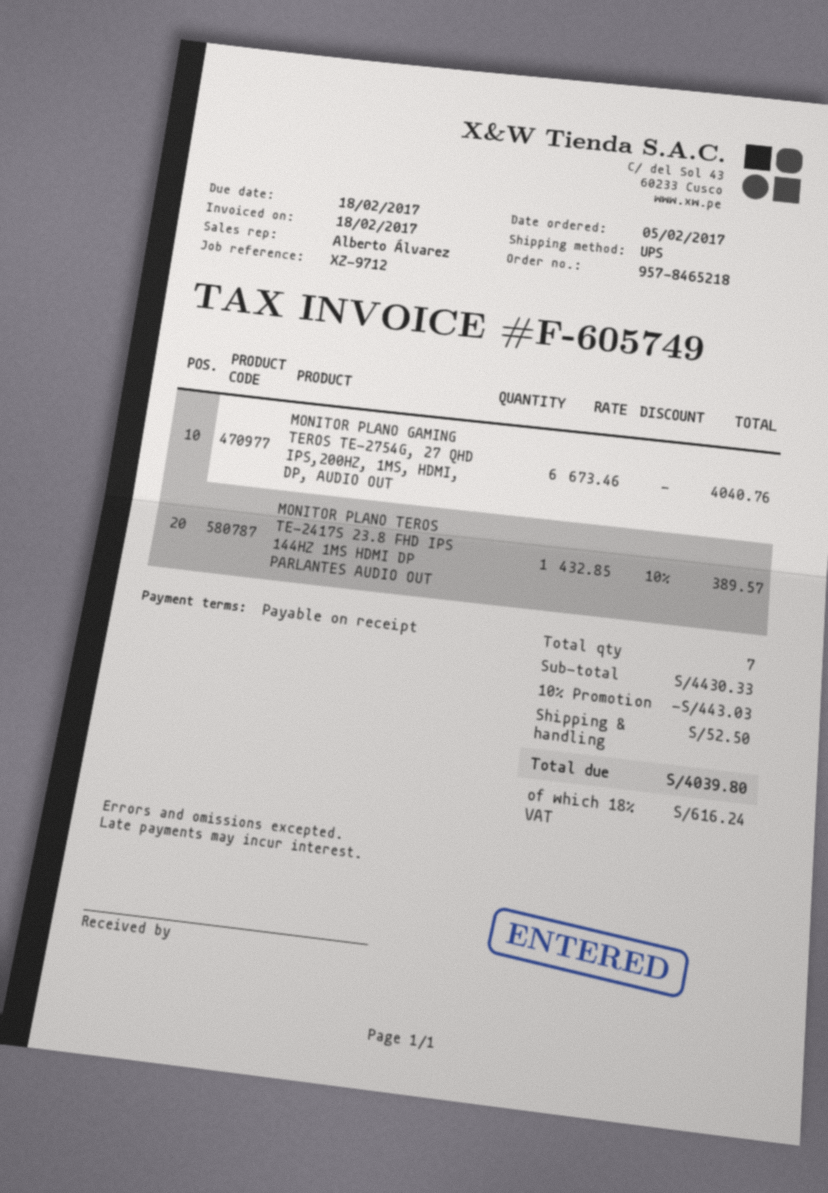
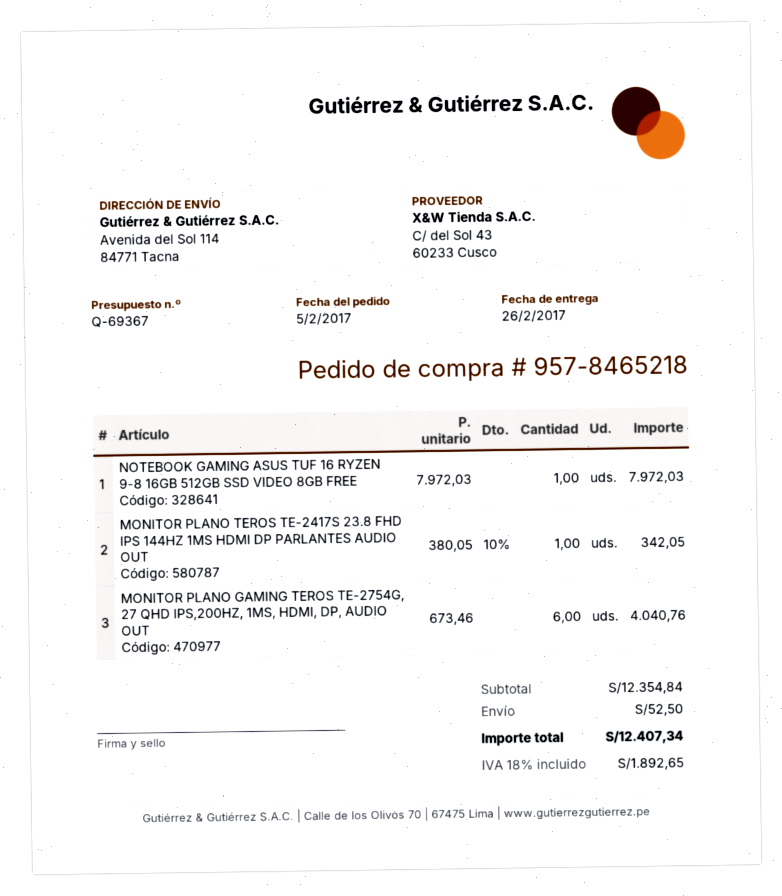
MONITOR PLANO TEROS TE-2417S 23.8 FHD IPS 144HZ 1MS HDMI DP PARLANTES AUDIO OUT: 1 x 432.85 - 10% = 389.57 -> 1 x 380.05 - 10% = 342.05
NOTEBOOK GAMING ASUS TUF 16 RYZEN 9-8 16GB 512GB SSD VIDEO 8GB FREE: none -> 1 x 7972.03 = 7972.03
subtotal: 4430.33 -> 12354.84
discount: 10% = 443.03 -> none
tax: 18% = 616.24 -> 18% = 1892.65
total: 4039.80 -> 12407.34

